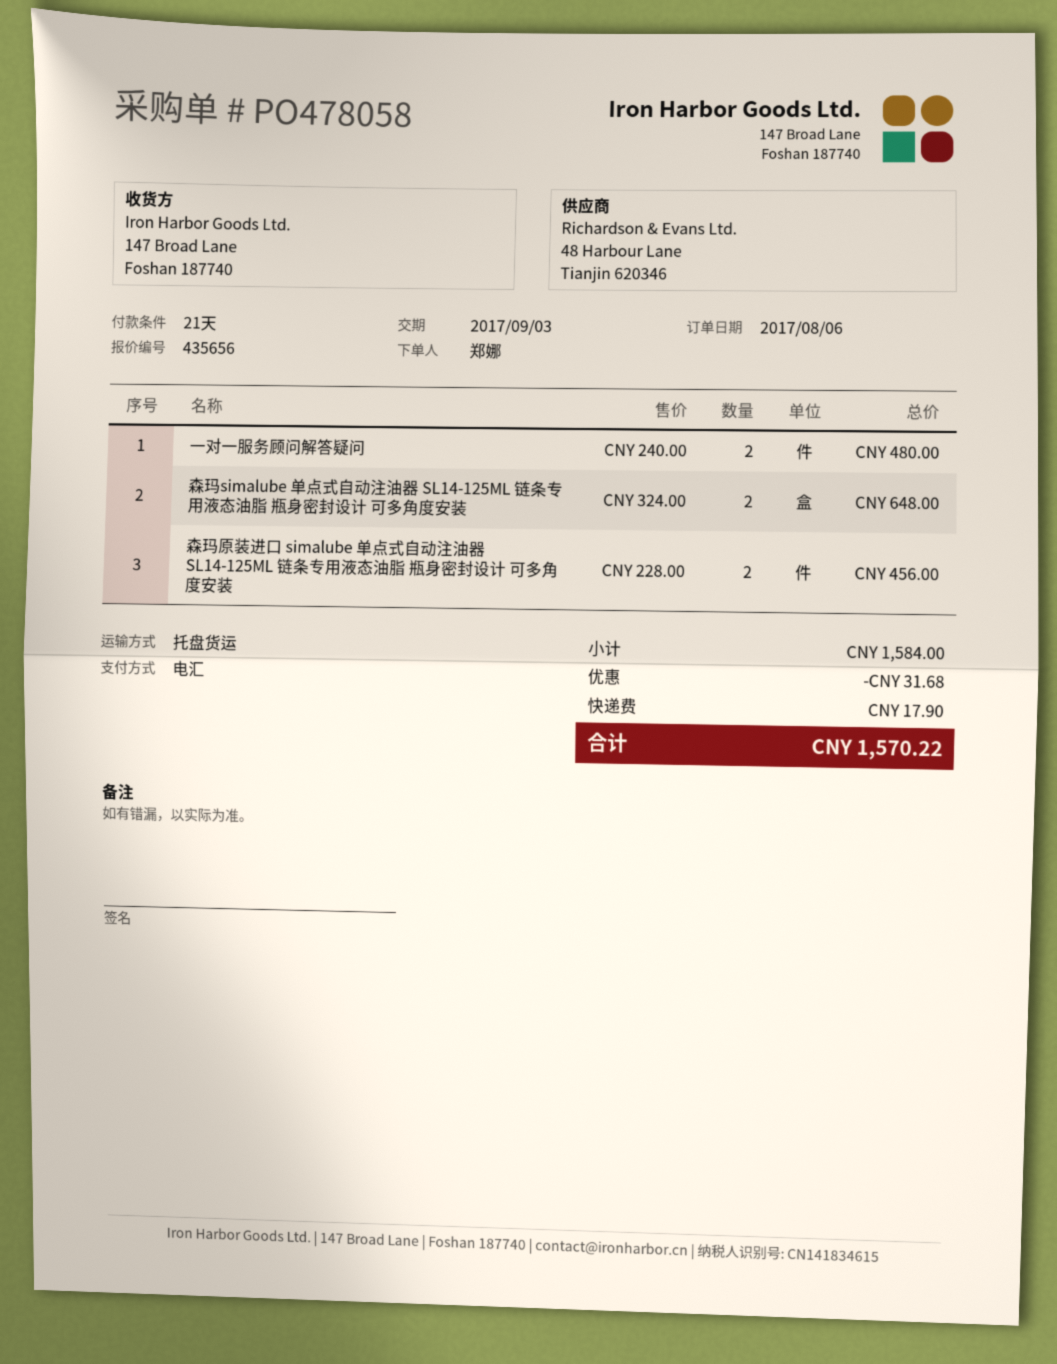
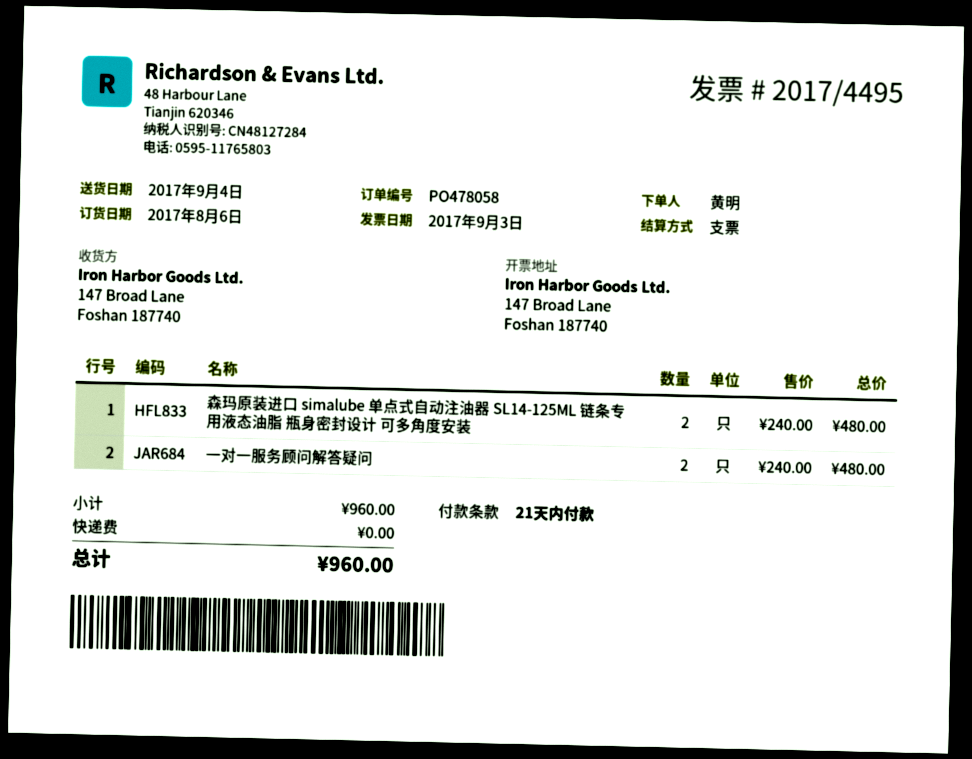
delivery date: 2017-09-03 -> 2017-09-04
ordered by: 郑娜 -> 黄明
payment method: bank transfer -> cheque
森玛simalube 单点式自动注油器 SL14-125ML 链条专用液态油脂 瓶身密封设计 可多角度安装: 2 x 324.00 = 648.00 -> none
森玛原装进口 simalube 单点式自动注油器 SL14-125ML 链条专用液态油脂 瓶身密封设计 可多角度安装: 2 x 228.00 = 456.00 -> 2 x 240.00 = 480.00
subtotal: 1584.00 -> 960.00
discount: 31.68 -> none
shipping: 17.90 -> 0.00
total: 1570.22 -> 960.00

